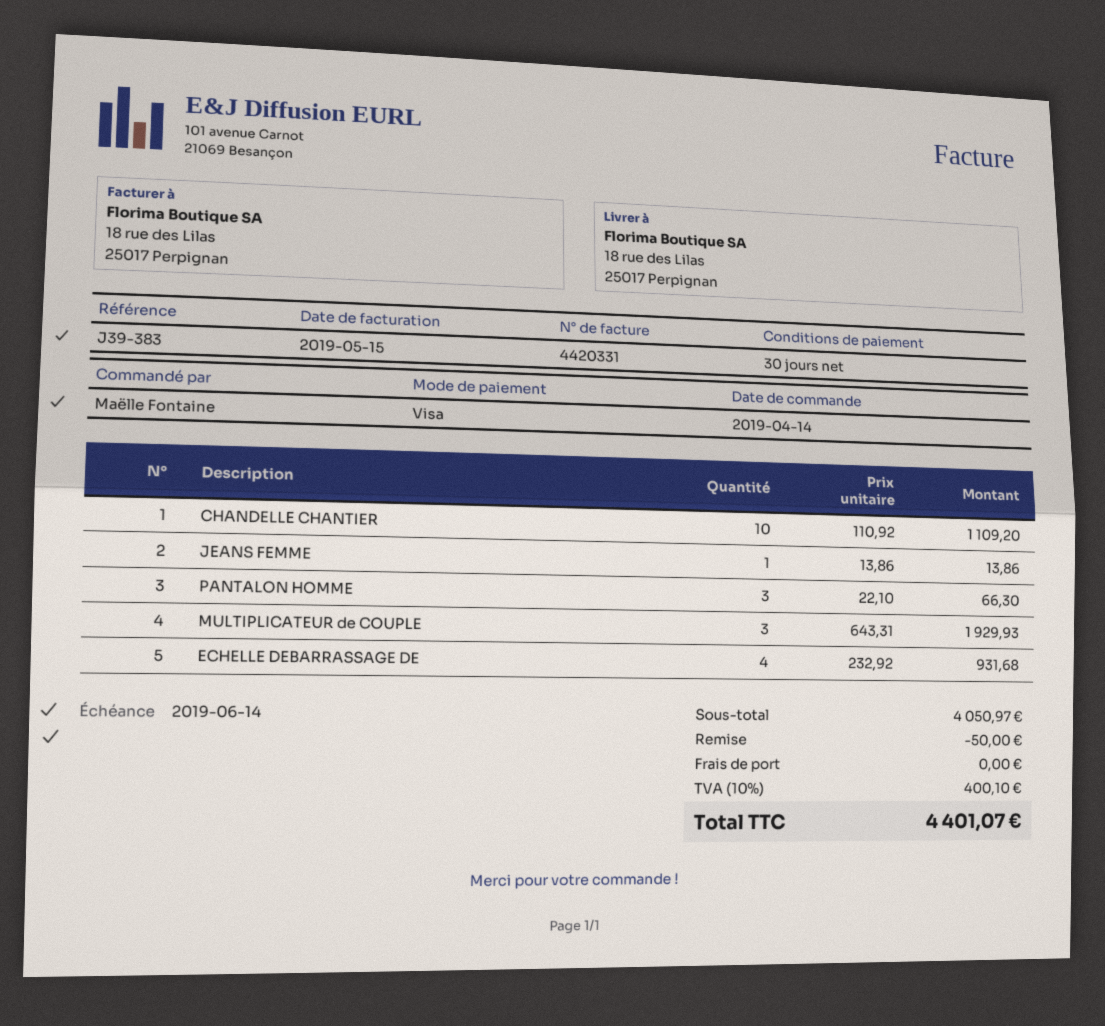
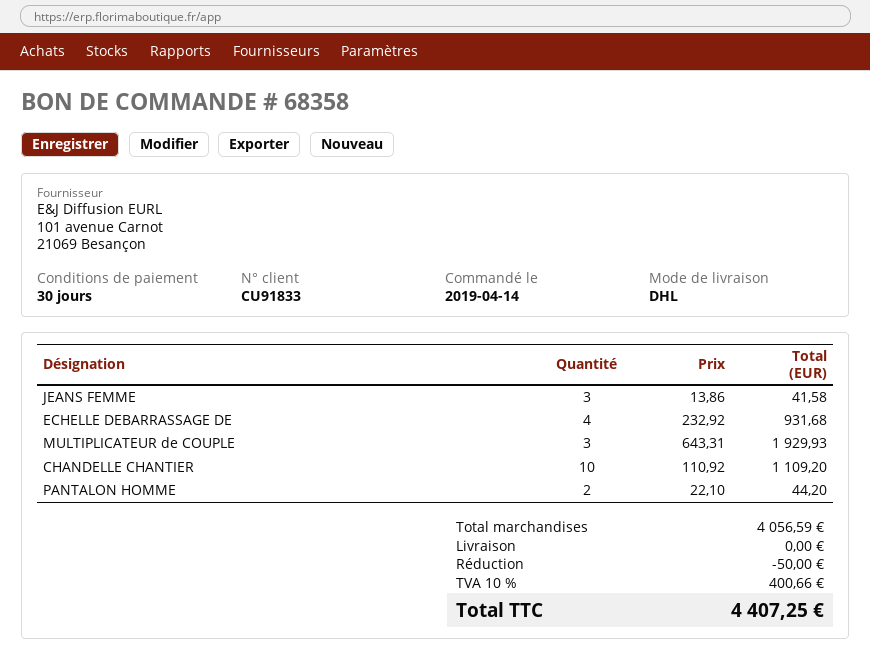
JEANS FEMME: 1 x 13.86 = 13.86 -> 3 x 13.86 = 41.58
PANTALON HOMME: 3 x 22.10 = 66.30 -> 2 x 22.10 = 44.20
subtotal: 4050.97 -> 4056.59
tax: 10% = 400.10 -> 10% = 400.66
total: 4401.07 -> 4407.25

